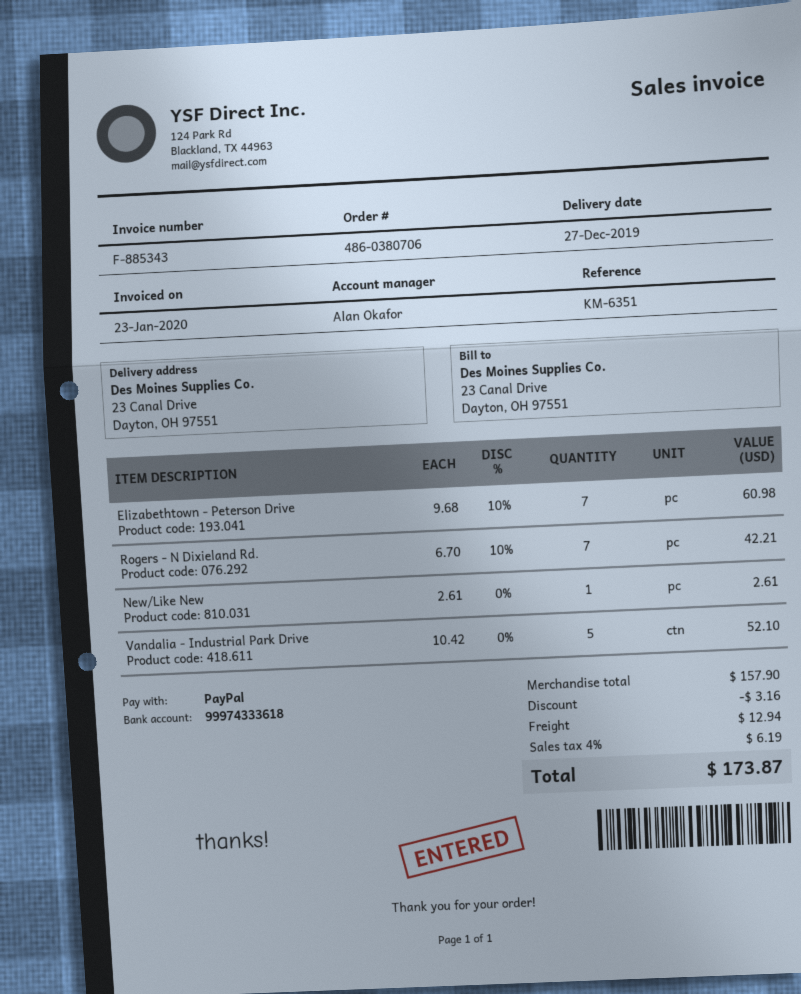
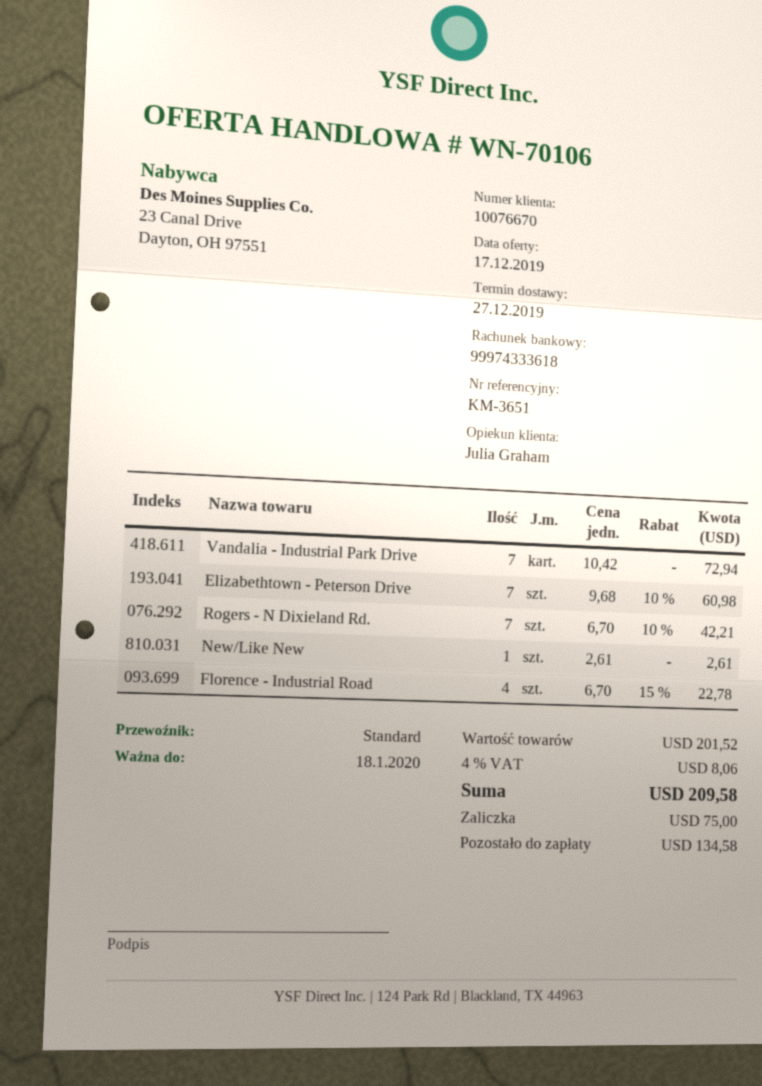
reference: KM-6351 -> KM-3651
sales rep: Alan Okafor -> Julia Graham
Vandalia - Industrial Park Drive: 5 x 10.42 = 52.10 -> 7 x 10.42 = 72.94
Florence - Industrial Road: none -> 4 x 6.70 - 15% = 22.78
subtotal: 157.90 -> 201.52
discount: 3.16 -> none
shipping: 12.94 -> none
tax: 4% = 6.19 -> 4% = 8.06
total: 173.87 -> 209.58

